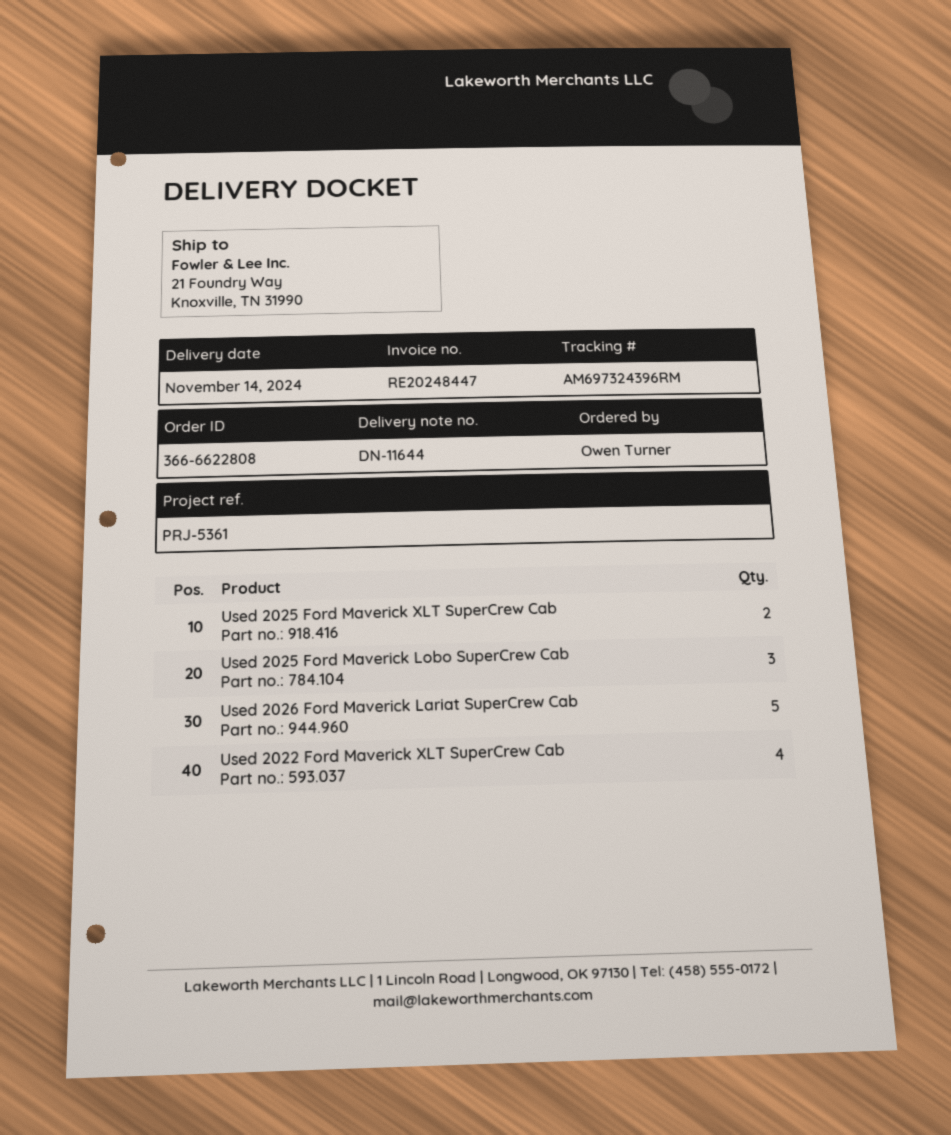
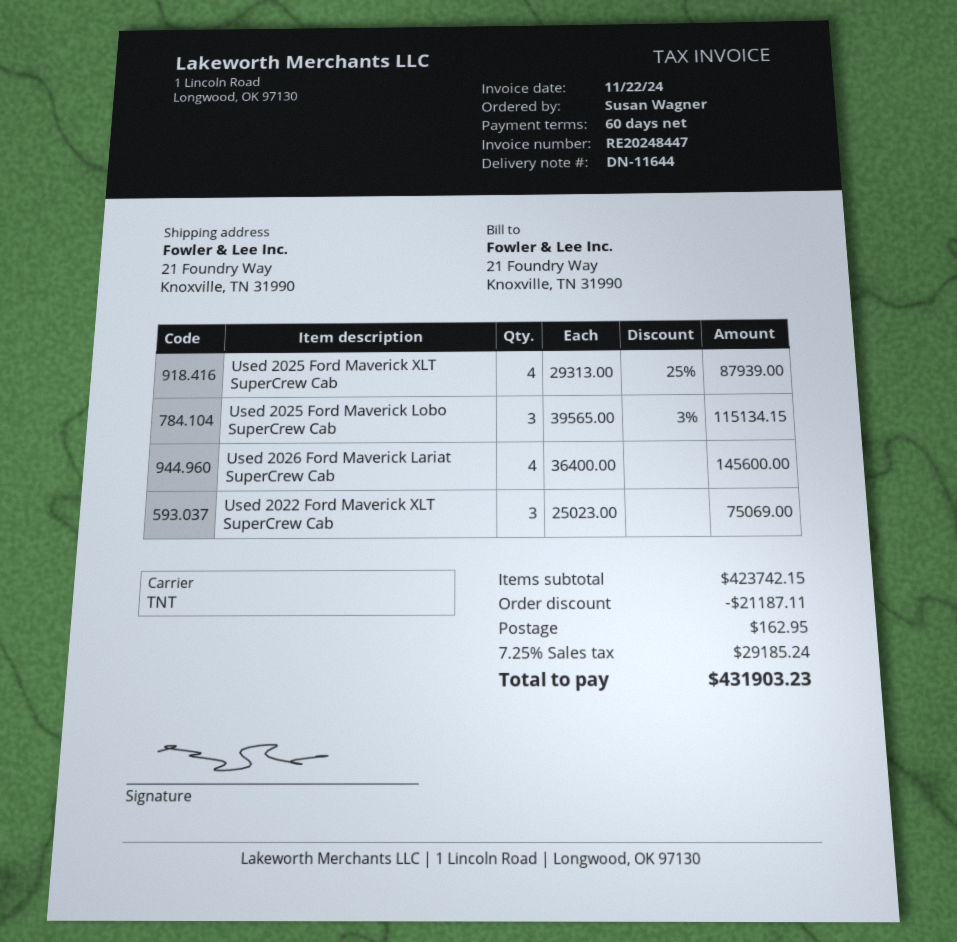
ordered by: Owen Turner -> Susan Wagner
Used 2025 Ford Maverick XLT SuperCrew Cab: 2 -> 4
Used 2026 Ford Maverick Lariat SuperCrew Cab: 5 -> 4
Used 2022 Ford Maverick XLT SuperCrew Cab: 4 -> 3

